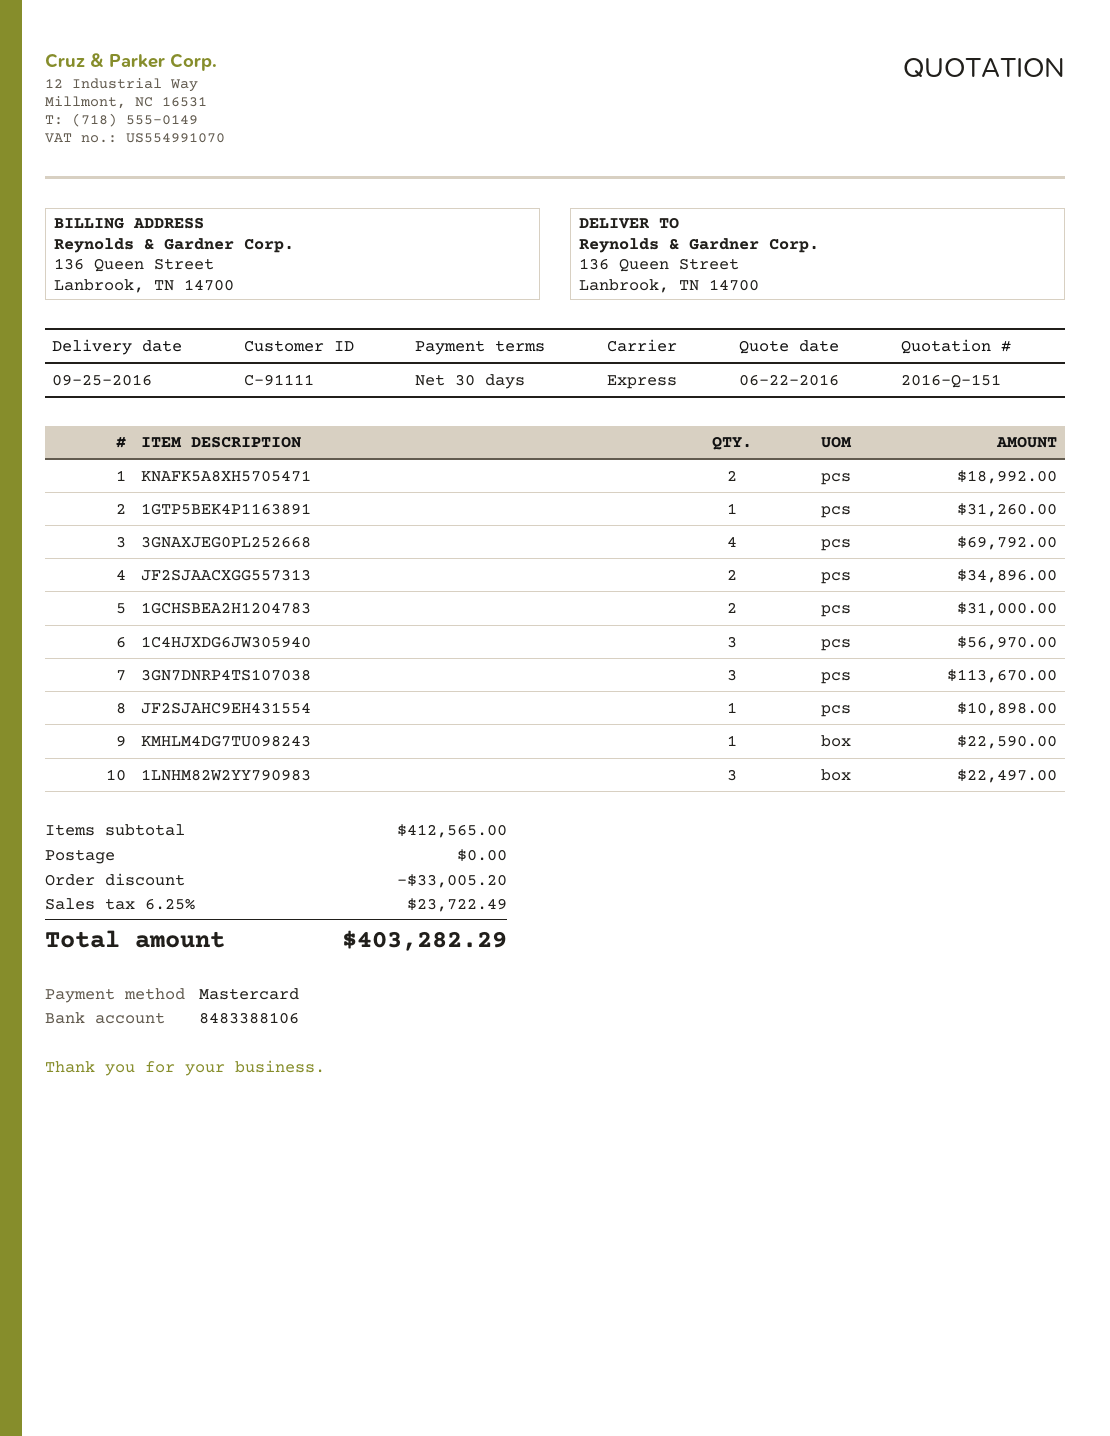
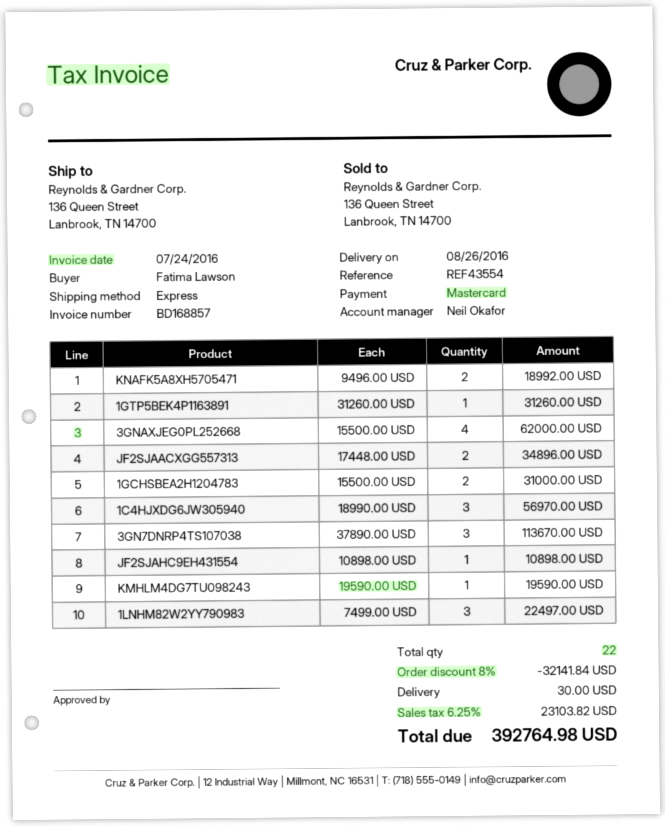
delivery date: 2016-09-25 -> 2016-08-26
3GNAXJEG0PL252668: 4 for 69792.00 -> 4 for 62000.00
KMHLM4DG7TU098243: 1 for 22590.00 -> 1 for 19590.00
discount: 33005.20 -> 32141.84
shipping: 0.00 -> 30.00
tax: 6.25% = 23722.49 -> 6.25% = 23103.82
total: 403282.29 -> 392764.98

